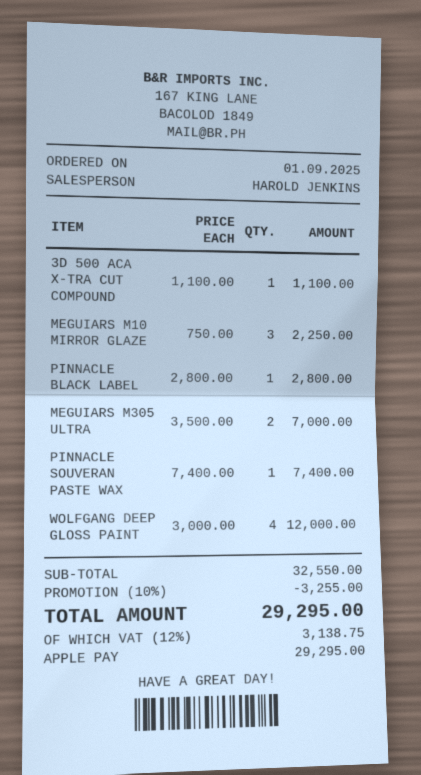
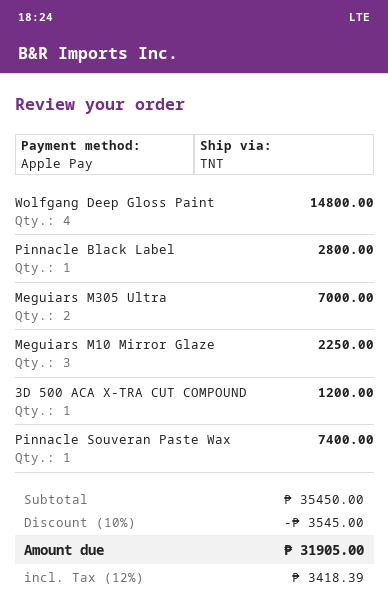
3D 500 ACA X-TRA CUT COMPOUND: 1 for 1100.00 -> 1 for 1200.00
WOLFGANG DEEP GLOSS PAINT: 4 for 12000.00 -> 4 for 14800.00
subtotal: 32550.00 -> 35450.00
discount: 10% = 3255.00 -> 10% = 3545.00
tax: 12% = 3138.75 -> 12% = 3418.39
total: 29295.00 -> 31905.00

